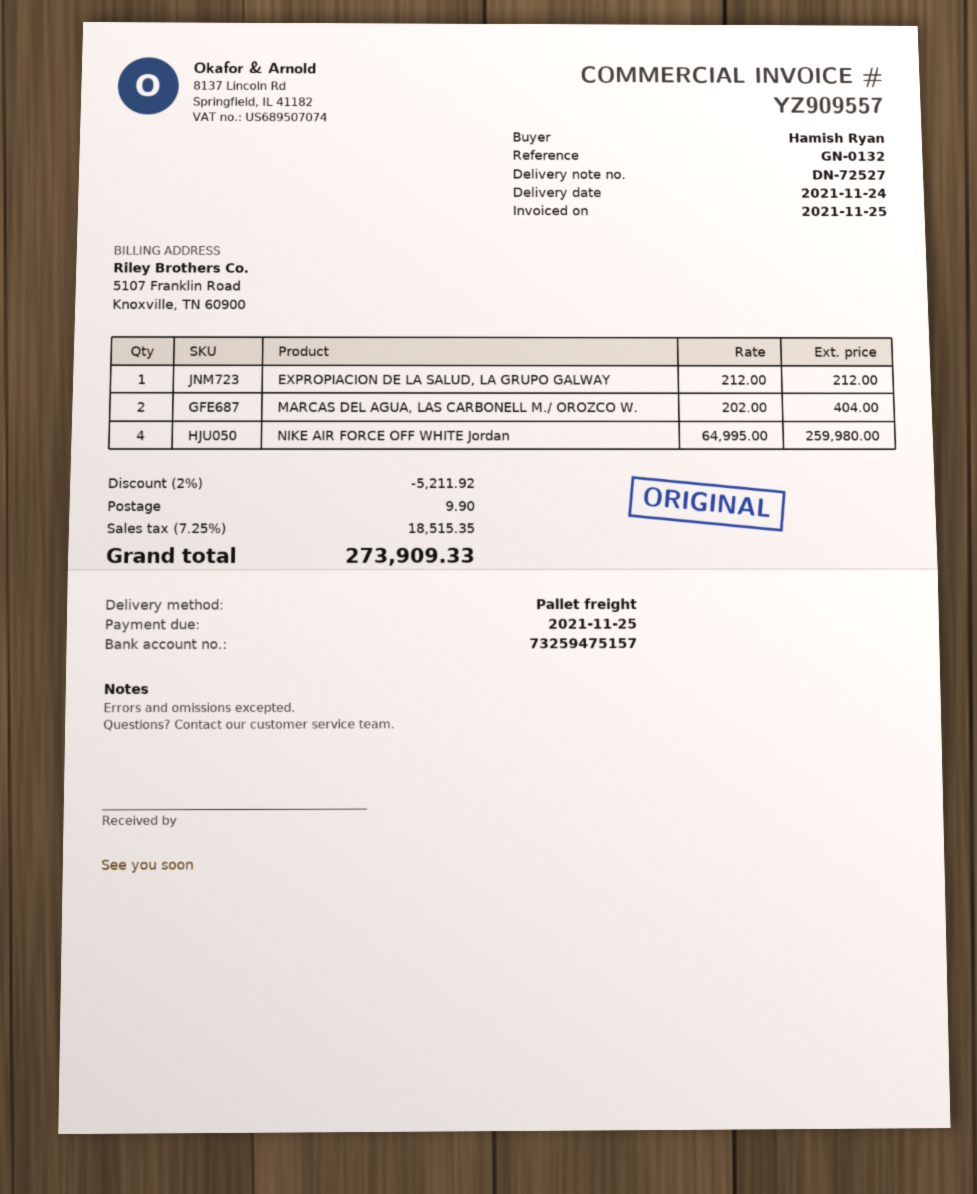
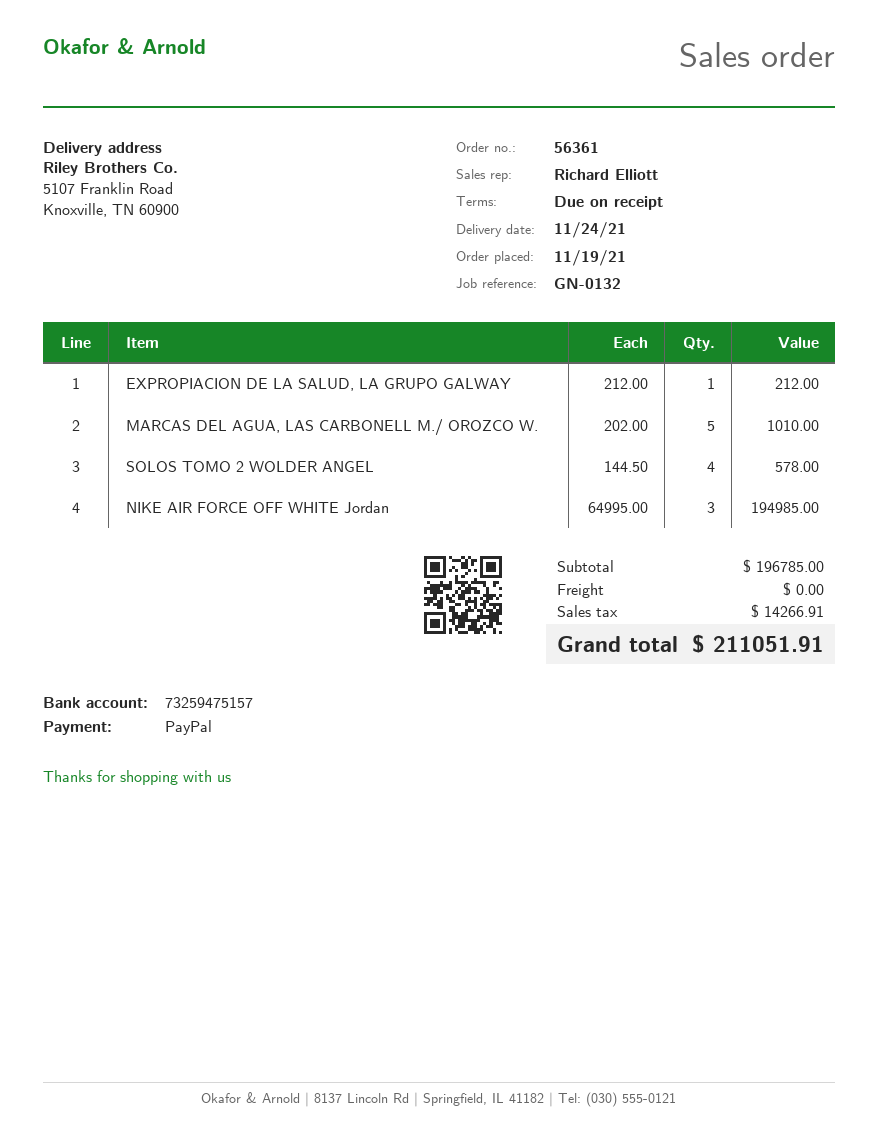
MARCAS DEL AGUA, LAS CARBONELL M./ OROZCO W.: 2 x 202.00 = 404.00 -> 5 x 202.00 = 1010.00
NIKE AIR FORCE OFF WHITE Jordan: 4 x 64995.00 = 259980.00 -> 3 x 64995.00 = 194985.00
SOLOS TOMO 2 WOLDER ANGEL: none -> 4 x 144.50 = 578.00
discount: 2% = 5211.92 -> none
shipping: 9.90 -> 0.00
tax: 18515.35 -> 14266.91
total: 273909.33 -> 211051.91

